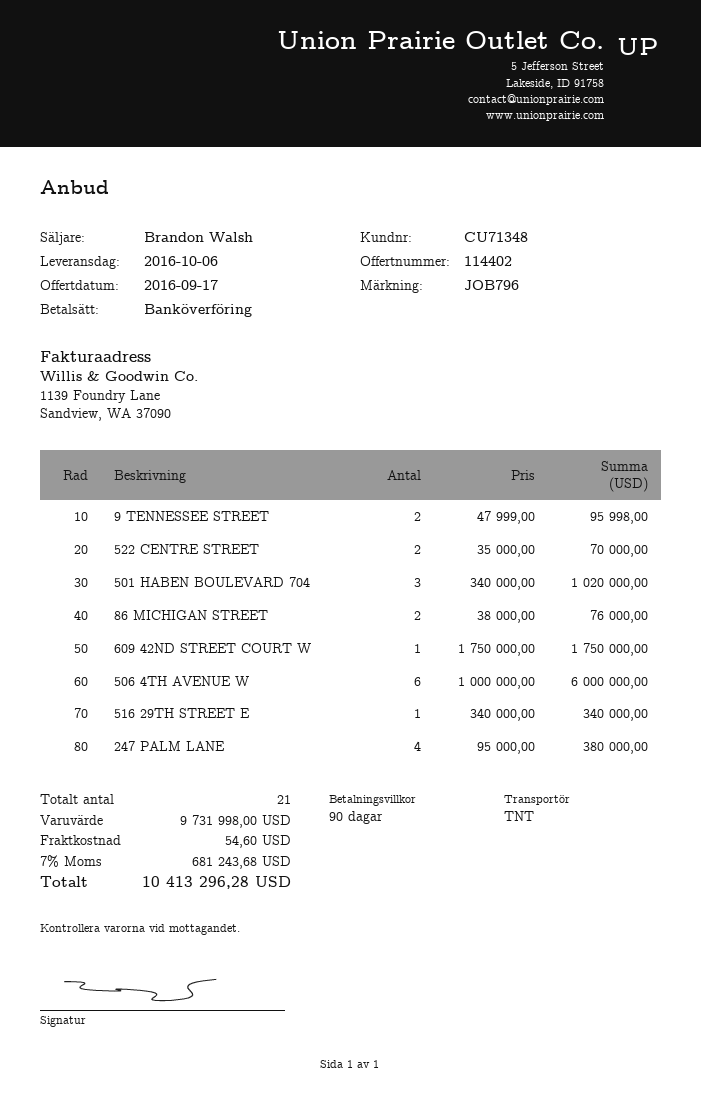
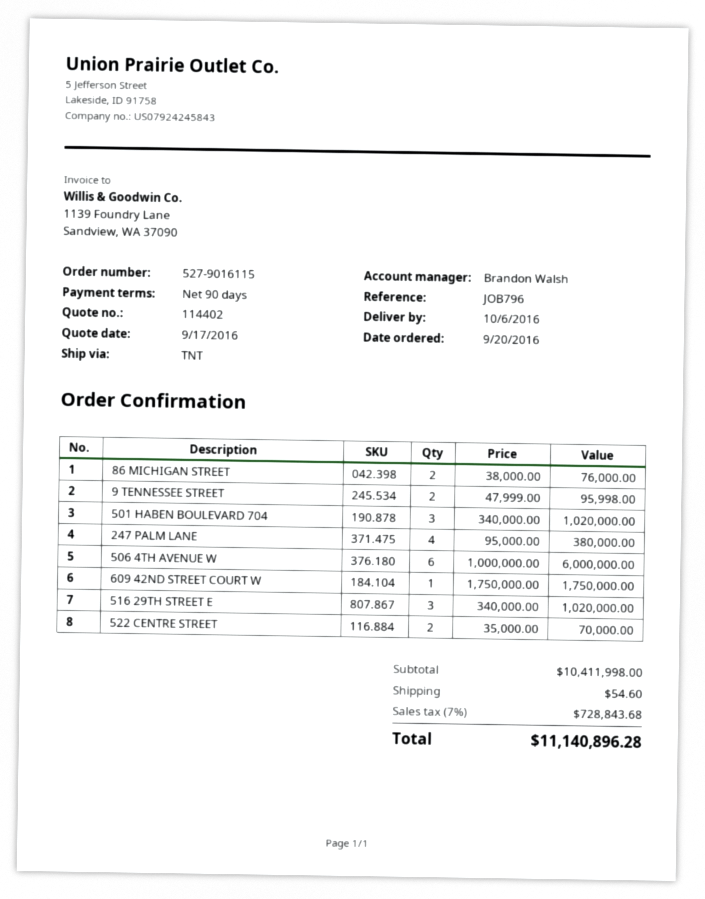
516 29TH STREET E: 1 x 340000.00 = 340000.00 -> 3 x 340000.00 = 1020000.00
subtotal: 9731998.00 -> 10411998.00
tax: 7% = 681243.68 -> 7% = 728843.68
total: 10413296.28 -> 11140896.28

